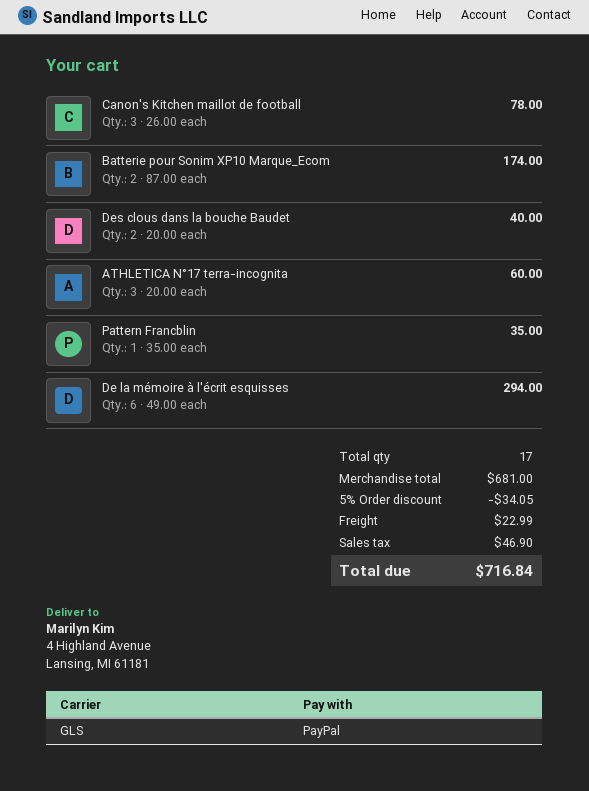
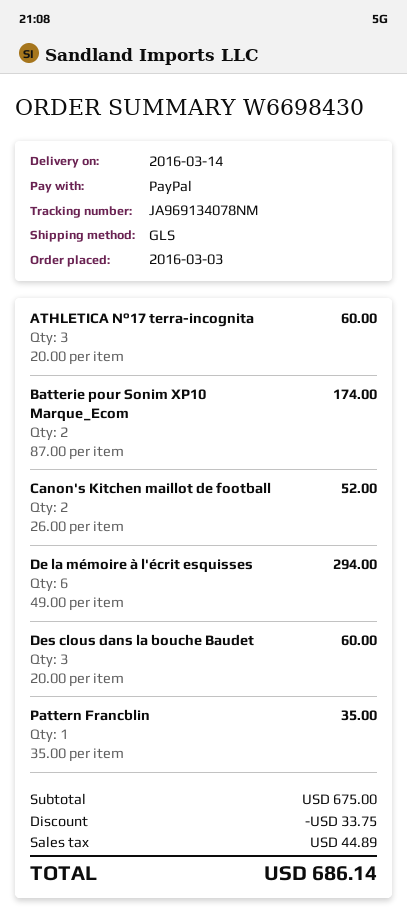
Canon's Kitchen maillot de football: 3 x 26.00 = 78.00 -> 2 x 26.00 = 52.00
Des clous dans la bouche Baudet: 2 x 20.00 = 40.00 -> 3 x 20.00 = 60.00
subtotal: 681.00 -> 675.00
discount: 34.05 -> 33.75
shipping: 22.99 -> none
tax: 46.90 -> 44.89
total: 716.84 -> 686.14

